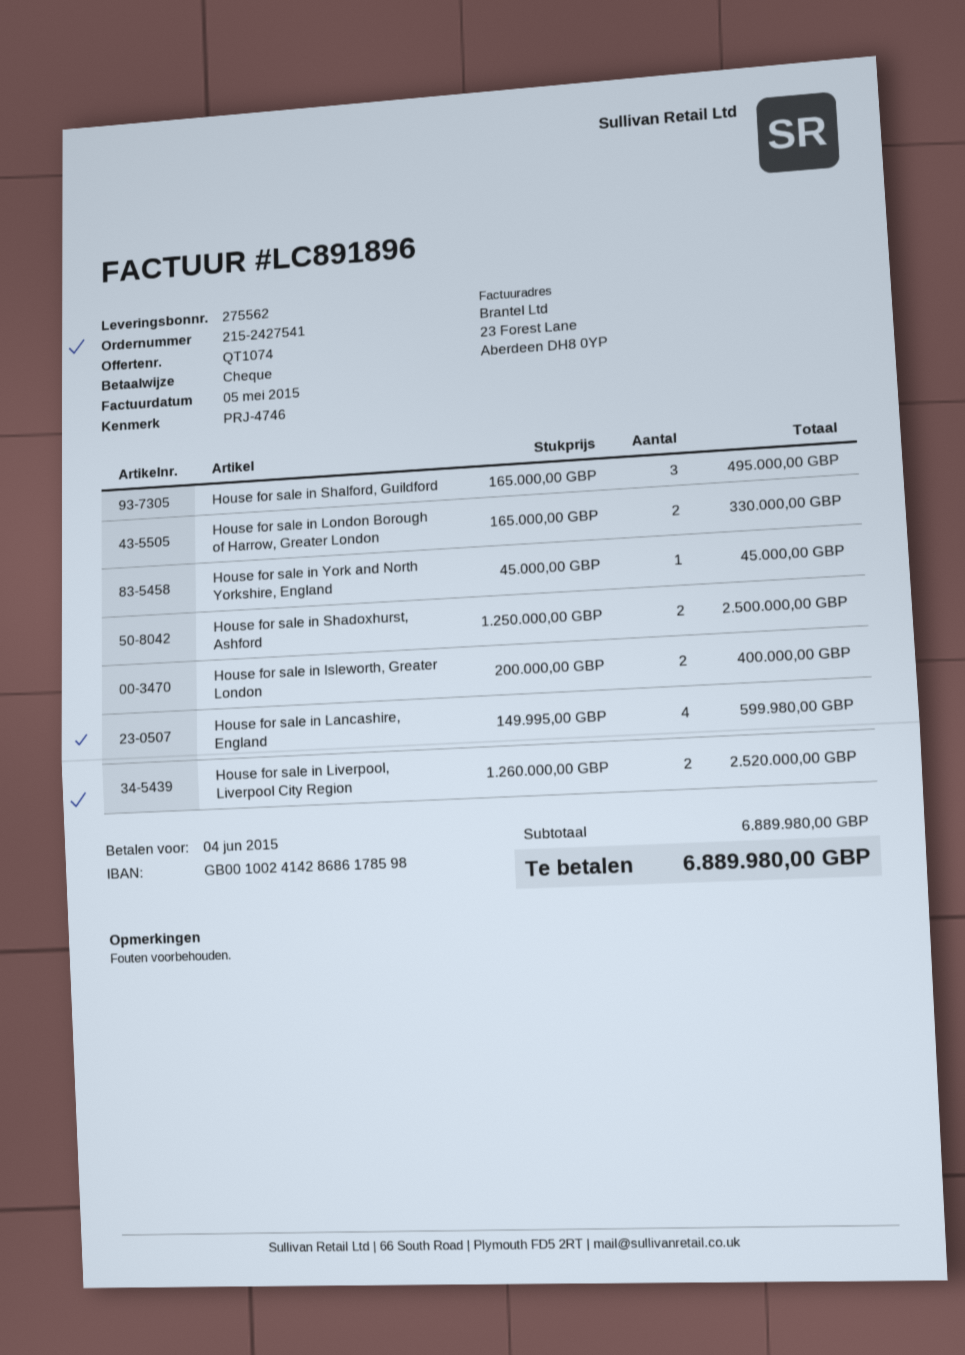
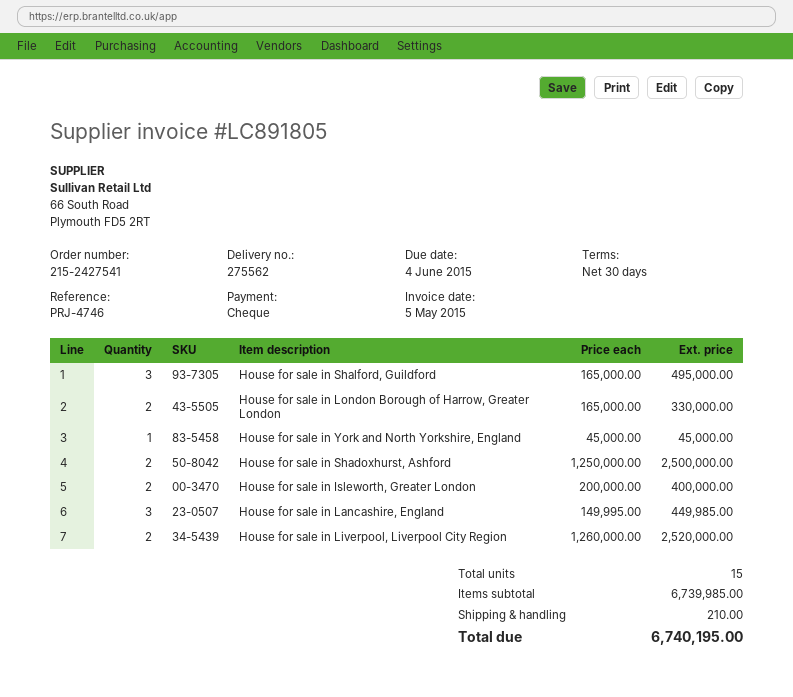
invoice number: LC891896 -> LC891805
House for sale in Lancashire, England: 4 x 149995.00 = 599980.00 -> 3 x 149995.00 = 449985.00
subtotal: 6889980.00 -> 6739985.00
shipping: none -> 210.00
total: 6889980.00 -> 6740195.00

